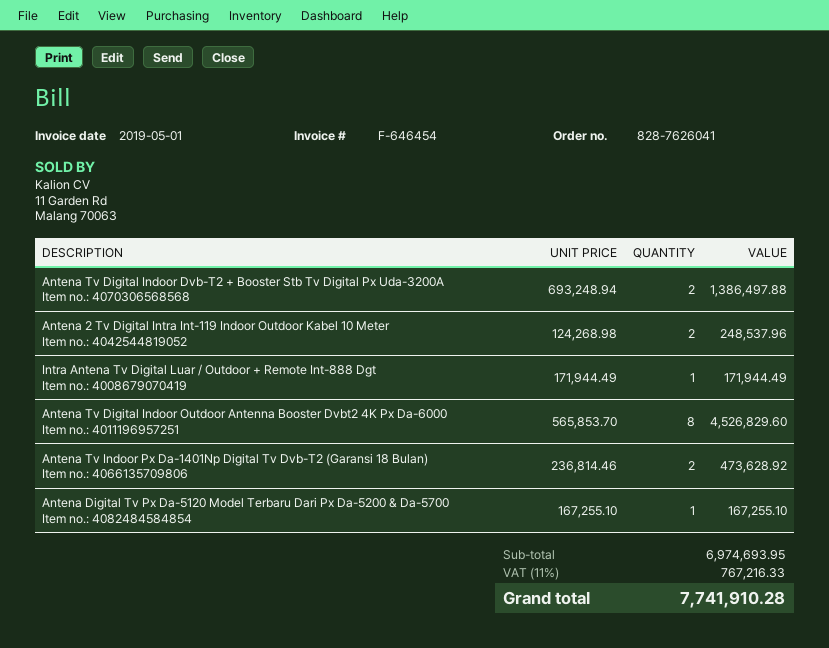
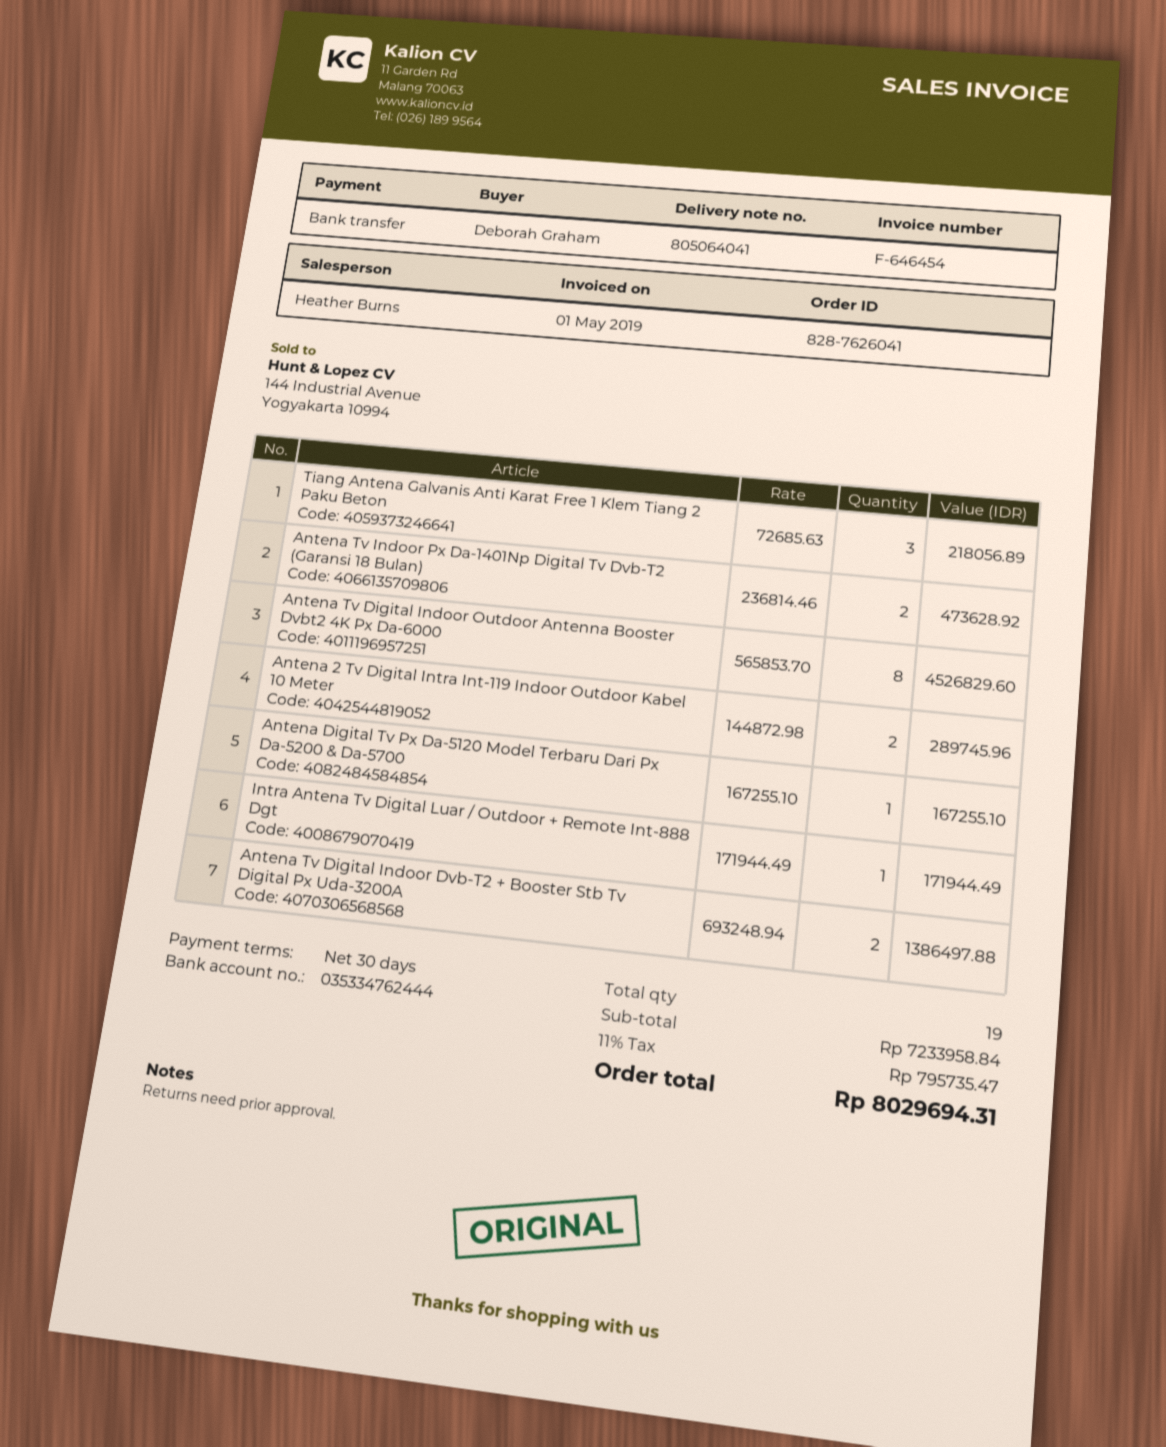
Antena 2 Tv Digital Intra Int-119 Indoor Outdoor Kabel 10 Meter: 2 x 124268.98 = 248537.96 -> 2 x 144872.98 = 289745.96
Tiang Antena Galvanis Anti Karat Free 1 Klem Tiang 2 Paku Beton: none -> 3 x 72685.63 = 218056.89
subtotal: 6974693.95 -> 7233958.84
tax: 11% = 767216.33 -> 11% = 795735.47
total: 7741910.28 -> 8029694.31

